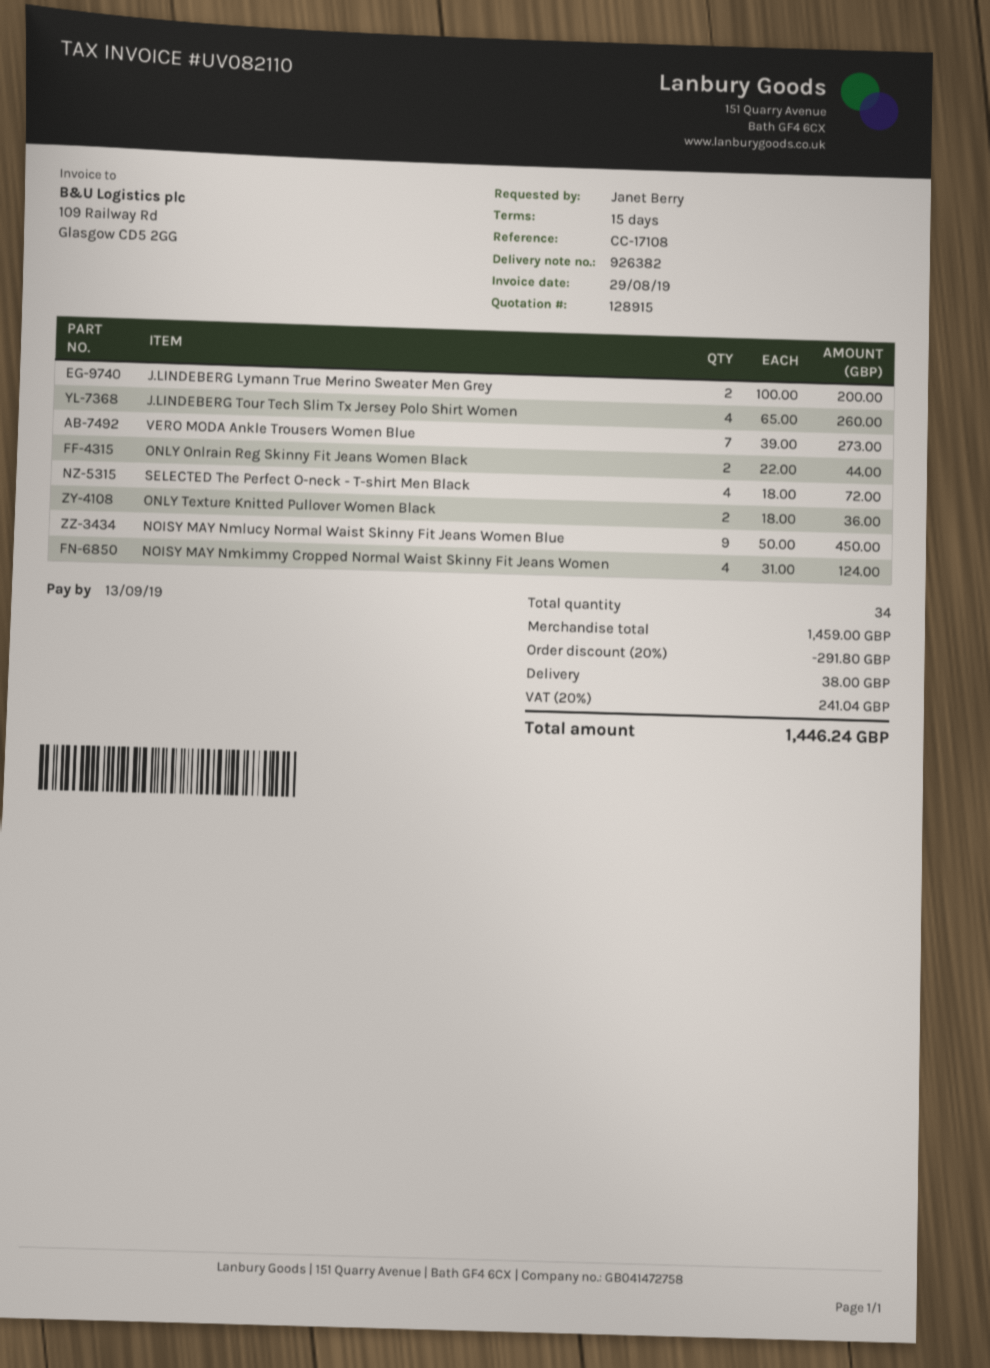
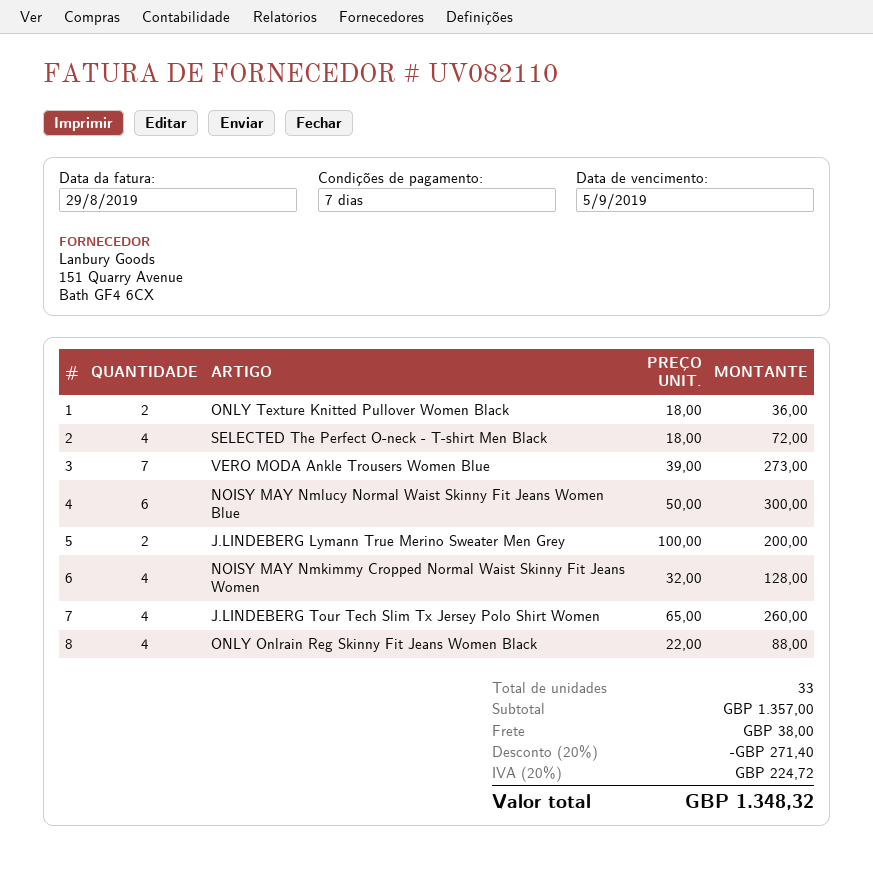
payment terms: 15 days -> 7 days
due date: 2019-09-13 -> 2019-09-05
ONLY Onlrain Reg Skinny Fit Jeans Women Black: 2 x 22.00 = 44.00 -> 4 x 22.00 = 88.00
NOISY MAY Nmlucy Normal Waist Skinny Fit Jeans Women Blue: 9 x 50.00 = 450.00 -> 6 x 50.00 = 300.00
NOISY MAY Nmkimmy Cropped Normal Waist Skinny Fit Jeans Women: 4 x 31.00 = 124.00 -> 4 x 32.00 = 128.00
total quantity: 34 -> 33
subtotal: 1459.00 -> 1357.00
discount: 20% = 291.80 -> 20% = 271.40
tax: 20% = 241.04 -> 20% = 224.72
total: 1446.24 -> 1348.32

